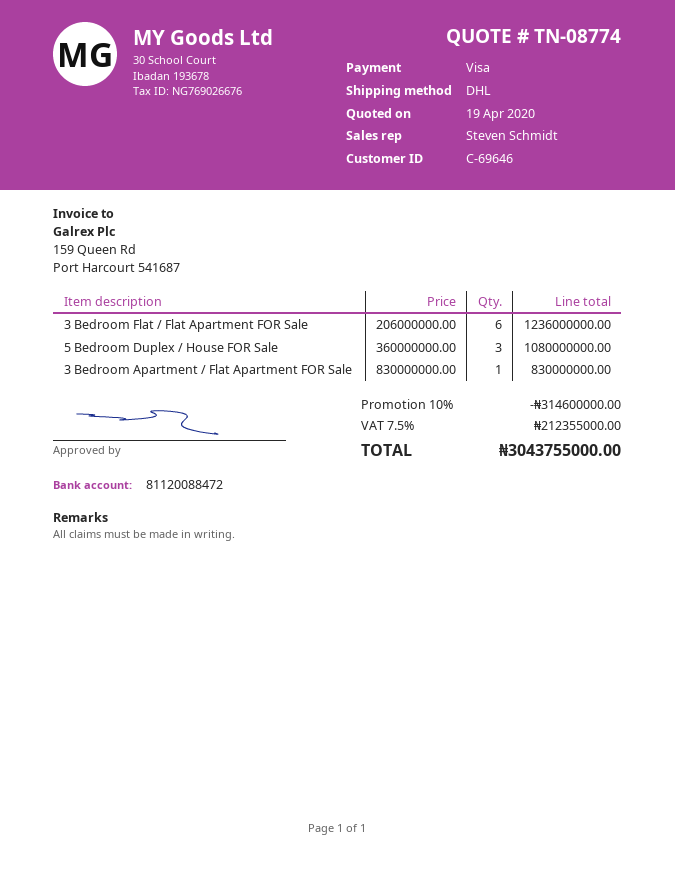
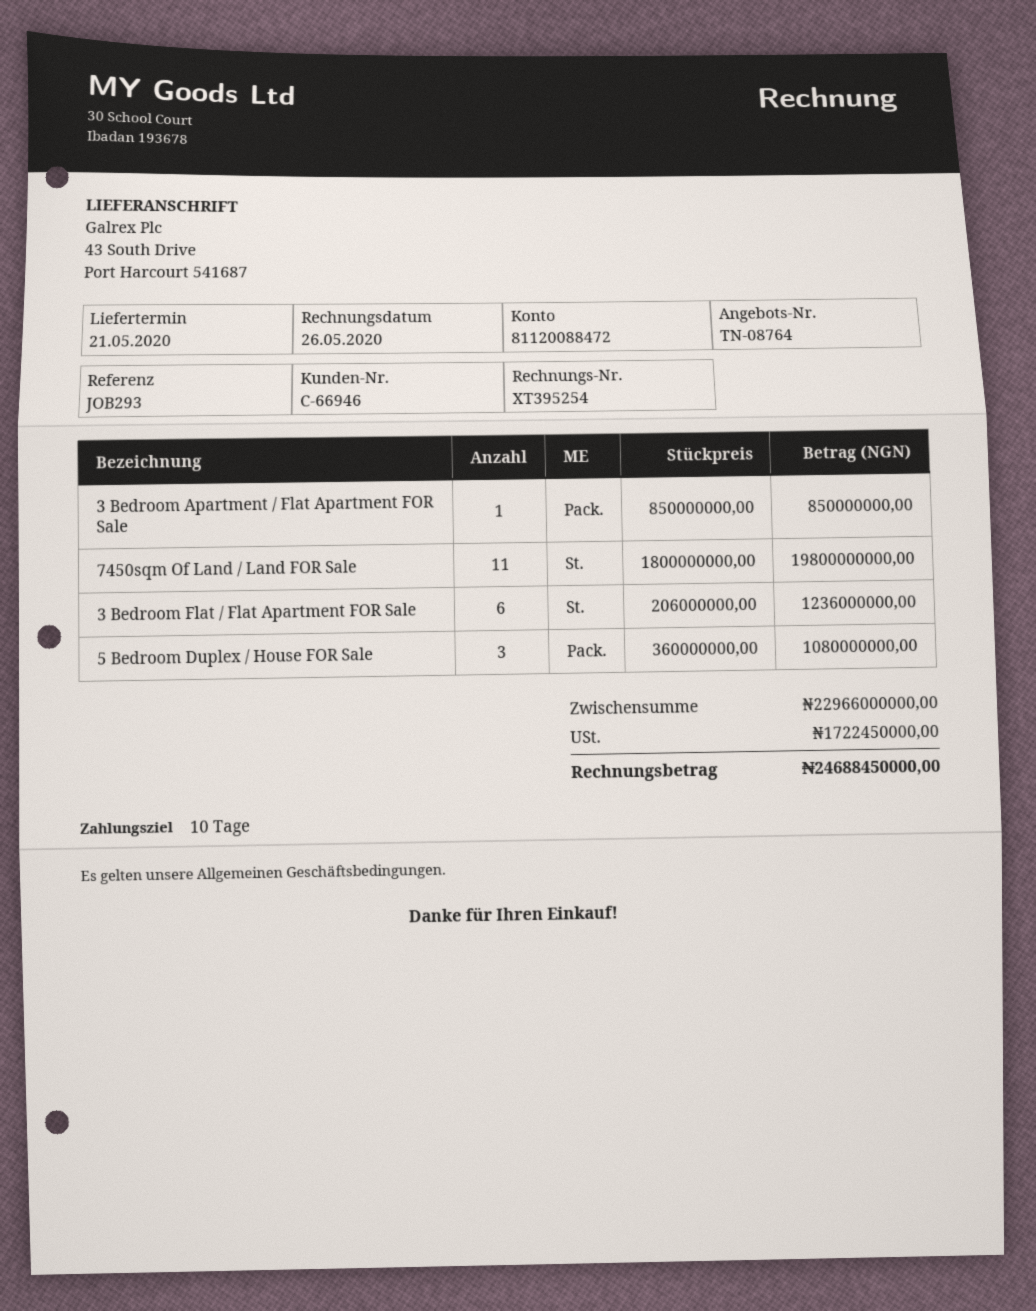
quote number: TN-08774 -> TN-08764
customer number: C-69646 -> C-66946
3 Bedroom Apartment / Flat Apartment FOR Sale: 1 x 830000000.00 = 830000000.00 -> 1 x 850000000.00 = 850000000.00
7450sqm Of Land / Land FOR Sale: none -> 11 x 1800000000.00 = 19800000000.00
discount: 10% = 314600000.00 -> none
tax: 212355000.00 -> 1722450000.00
total: 3043755000.00 -> 24688450000.00

